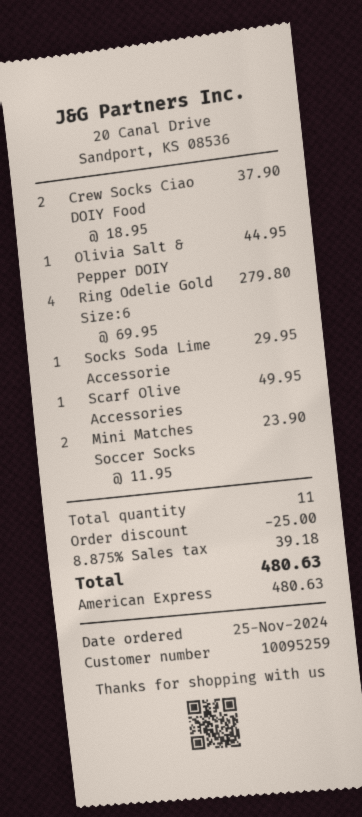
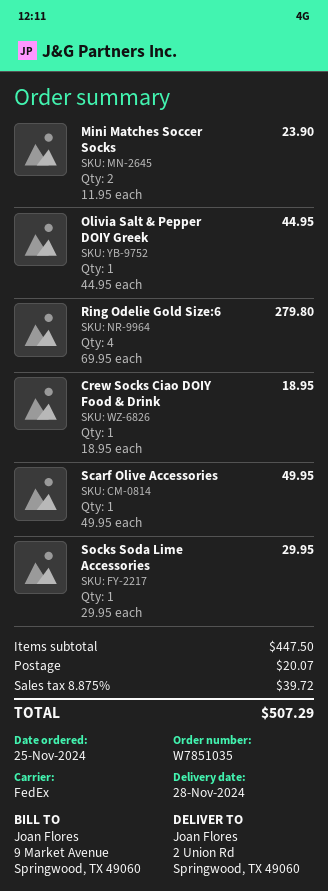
Crew Socks Ciao DOIY Food: 2 x 18.95 = 37.90 -> 1 x 18.95 = 18.95
discount: 25.00 -> none
shipping: none -> 20.07
tax: 8.875% = 39.18 -> 8.875% = 39.72
total: 480.63 -> 507.29

